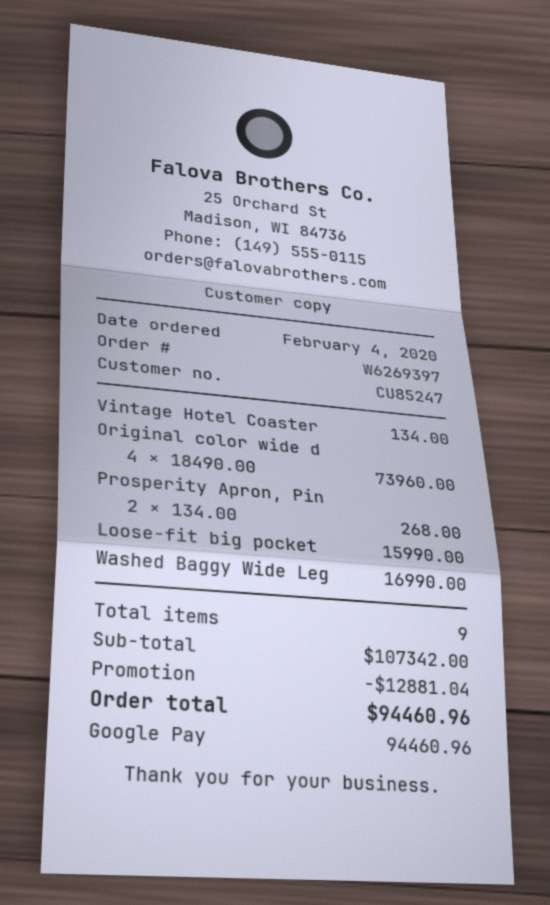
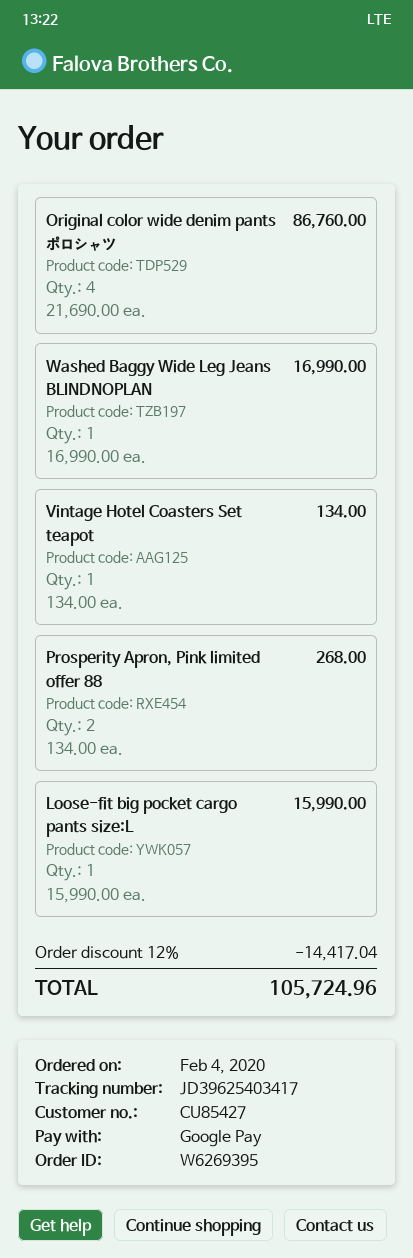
order number: W6269397 -> W6269395
customer number: CU85247 -> CU85427
Original color wide d: 4 x 18490.00 = 73960.00 -> 4 x 21690.00 = 86760.00
discount: 12881.04 -> 14417.04
total: 94460.96 -> 105724.96

